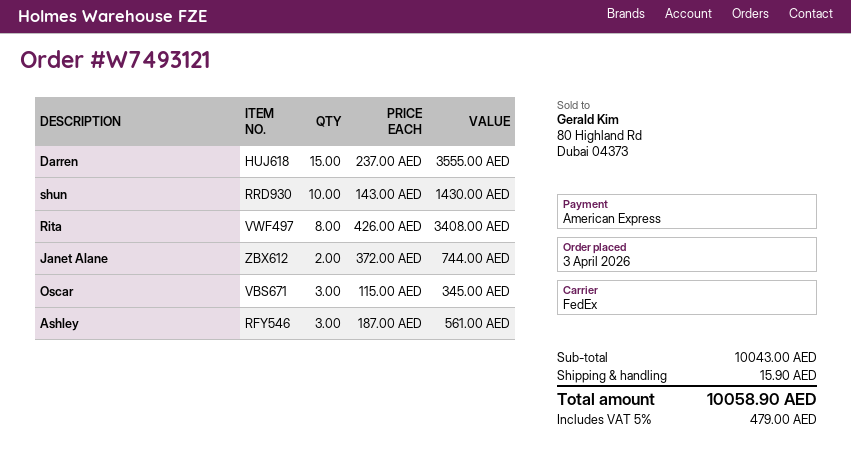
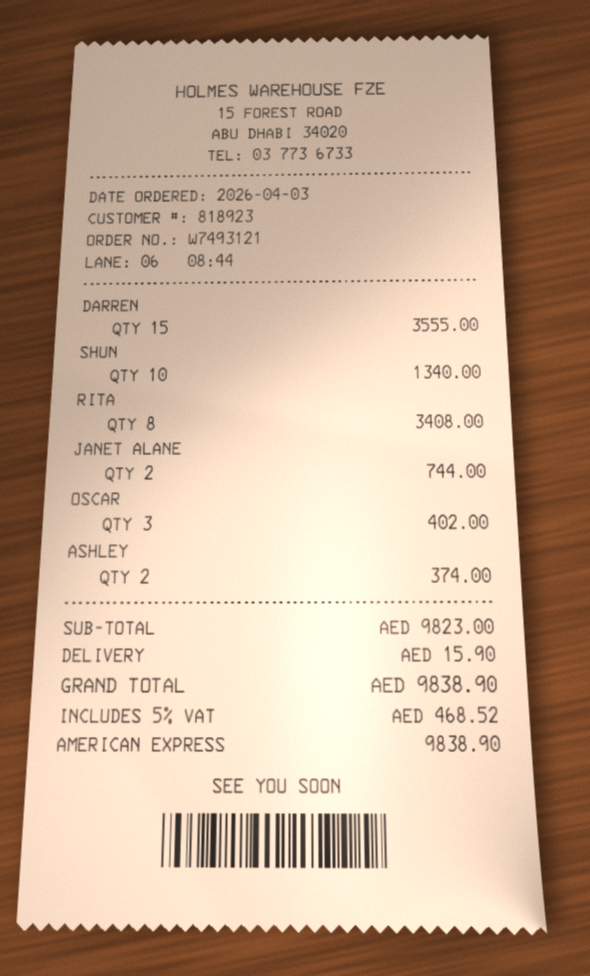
shun: 10 for 1430.00 -> 10 for 1340.00
Oscar: 3 for 345.00 -> 3 for 402.00
Ashley: 3 for 561.00 -> 2 for 374.00
subtotal: 10043.00 -> 9823.00
tax: 5% = 479.00 -> 5% = 468.52
total: 10058.90 -> 9838.90

